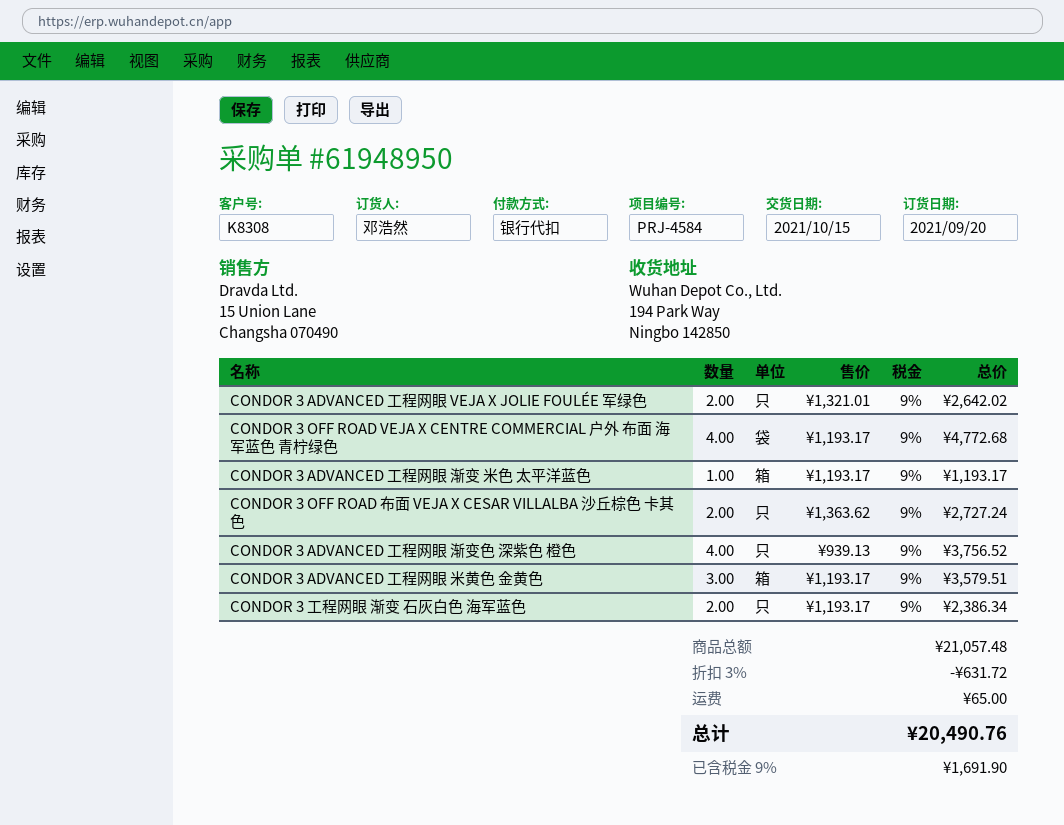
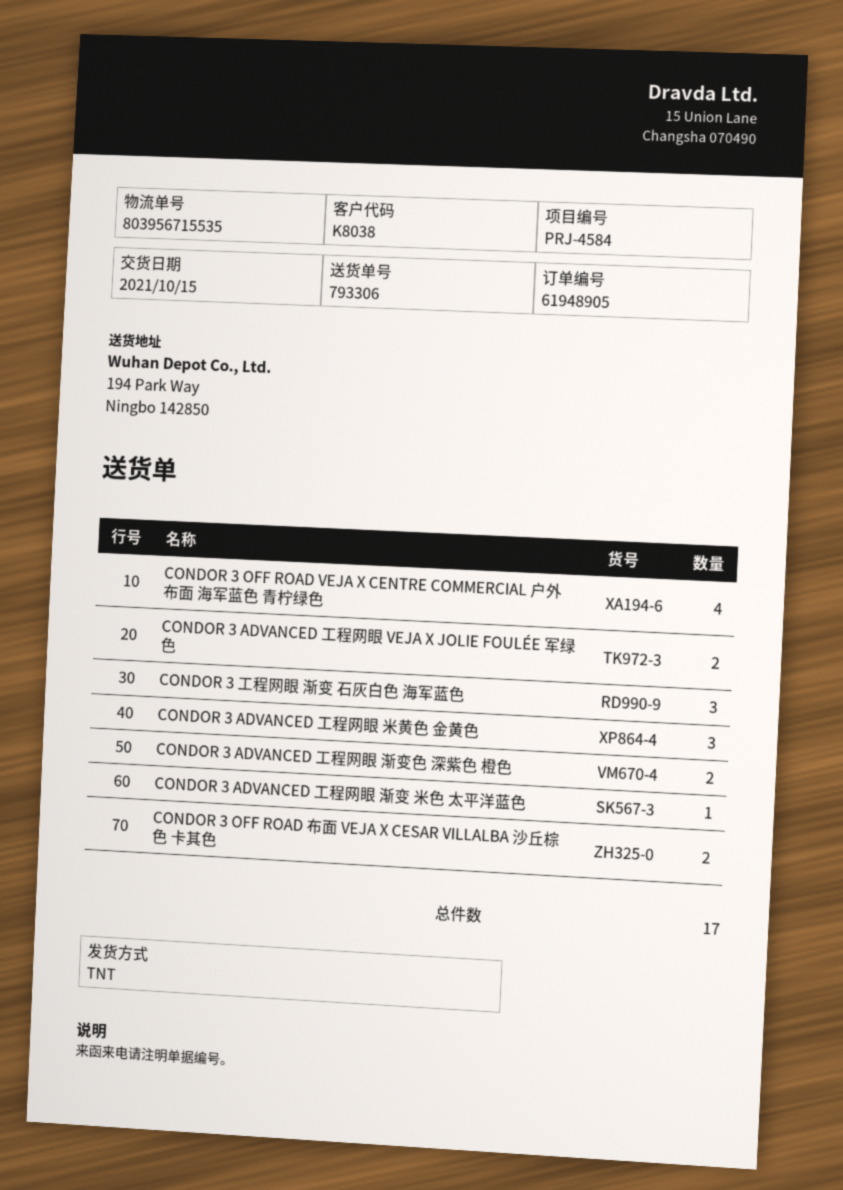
order number: 61948950 -> 61948905
customer number: K8308 -> K8038
CONDOR 3 ADVANCED 工程网眼 渐变色 深紫色 橙色: 4 -> 2
CONDOR 3 工程网眼 渐变 石灰白色 海军蓝色: 2 -> 3

